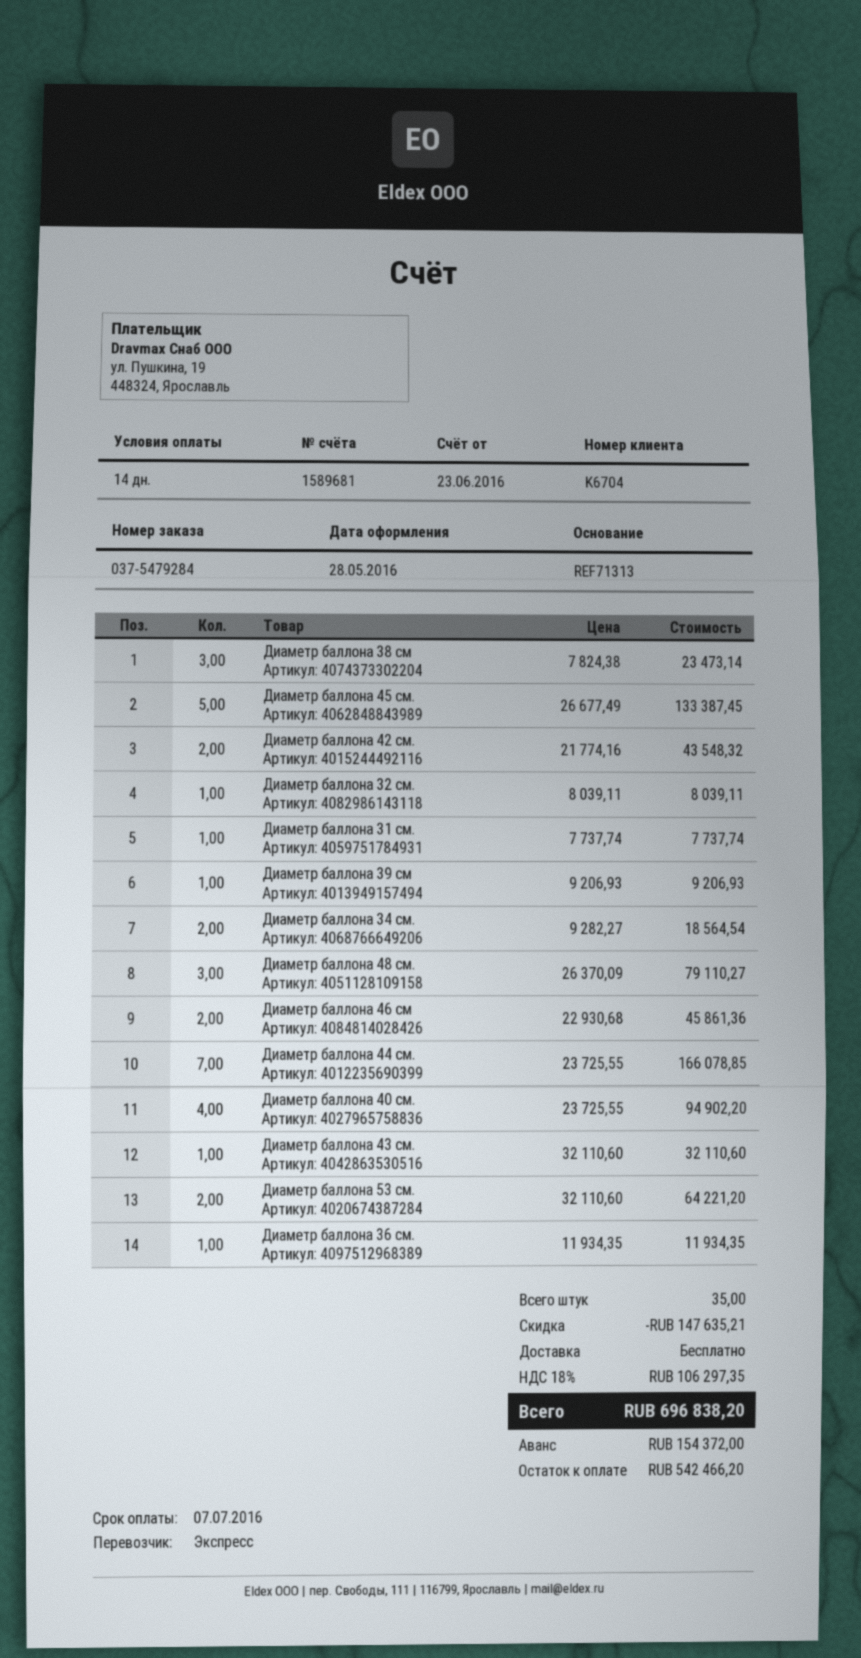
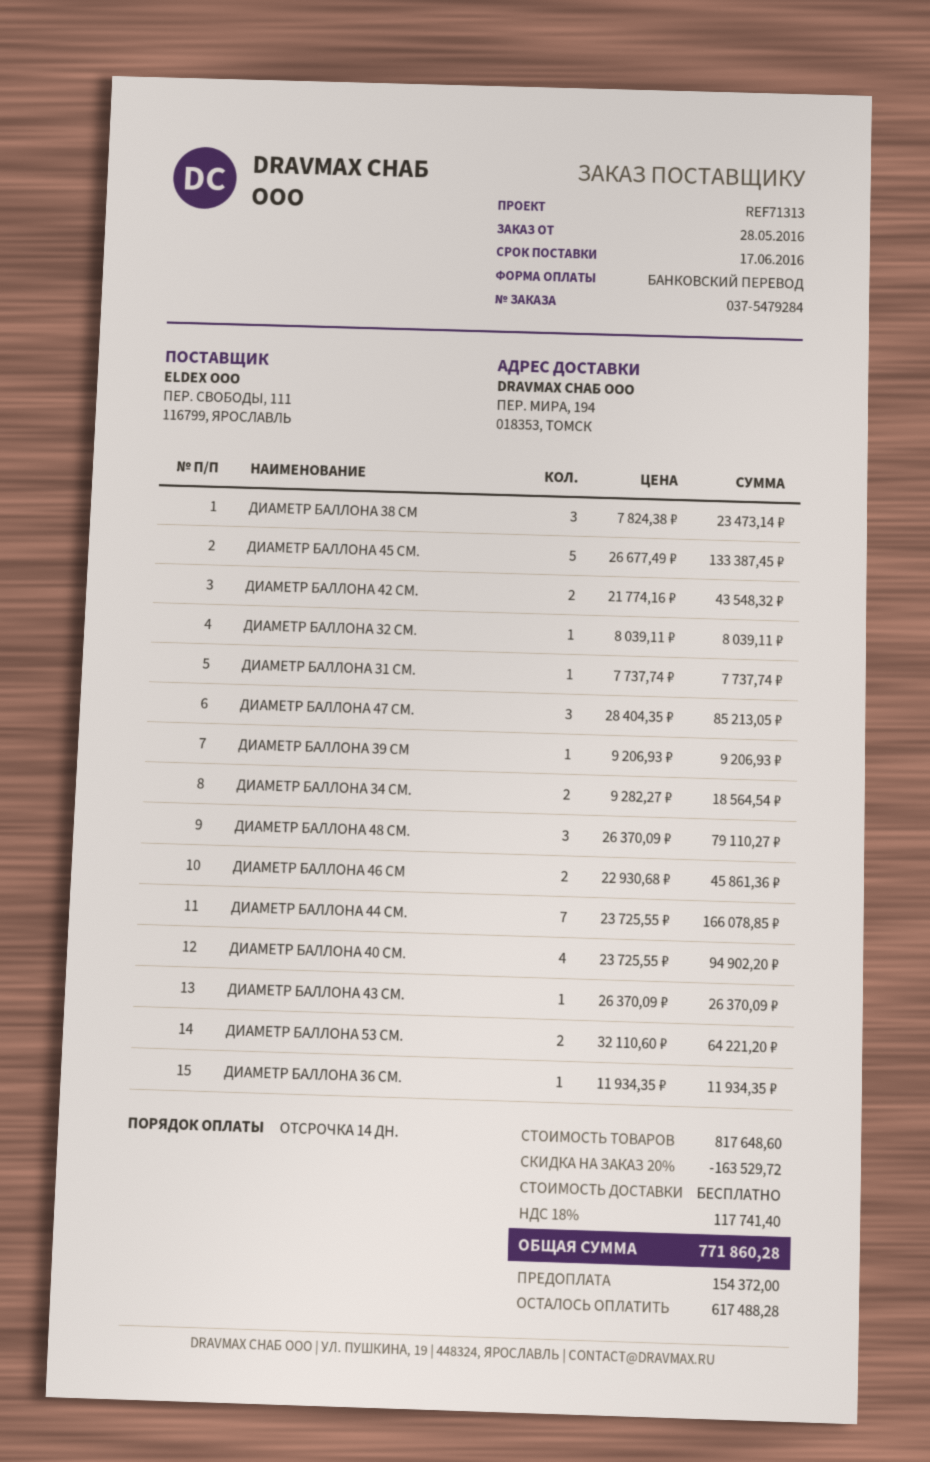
Диаметр баллона 43 см.: 1 x 32110.60 = 32110.60 -> 1 x 26370.09 = 26370.09
ДИАМЕТР БАЛЛОНА 47 СМ.: none -> 3 x 28404.35 = 85213.05
discount: 147635.21 -> 163529.72
tax: 18% = 106297.35 -> 18% = 117741.40
total: 696838.20 -> 771860.28
balance: 542466.20 -> 617488.28

